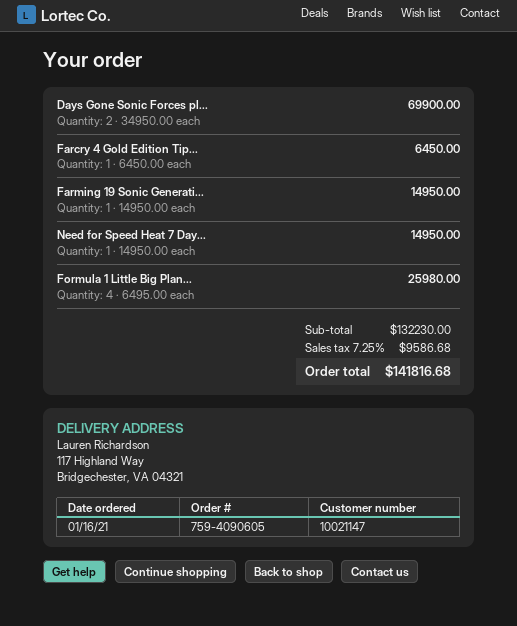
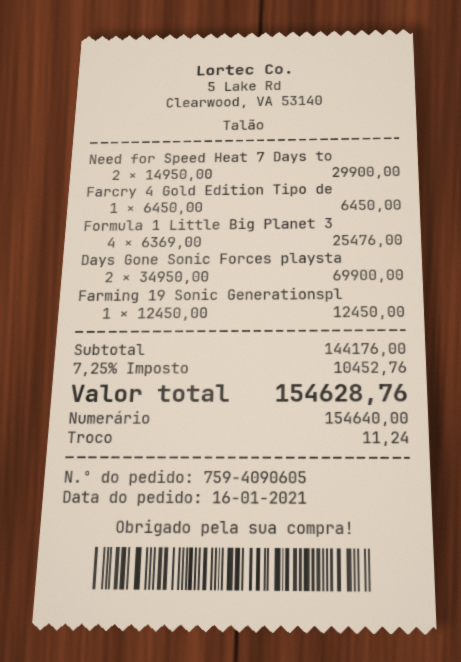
Farming 19 Sonic Generati...: 1 x 14950.00 = 14950.00 -> 1 x 12450.00 = 12450.00
Need for Speed Heat 7 Day...: 1 x 14950.00 = 14950.00 -> 2 x 14950.00 = 29900.00
Formula 1 Little Big Plan...: 4 x 6495.00 = 25980.00 -> 4 x 6369.00 = 25476.00
subtotal: 132230.00 -> 144176.00
tax: 7.25% = 9586.68 -> 7.25% = 10452.76
total: 141816.68 -> 154628.76

